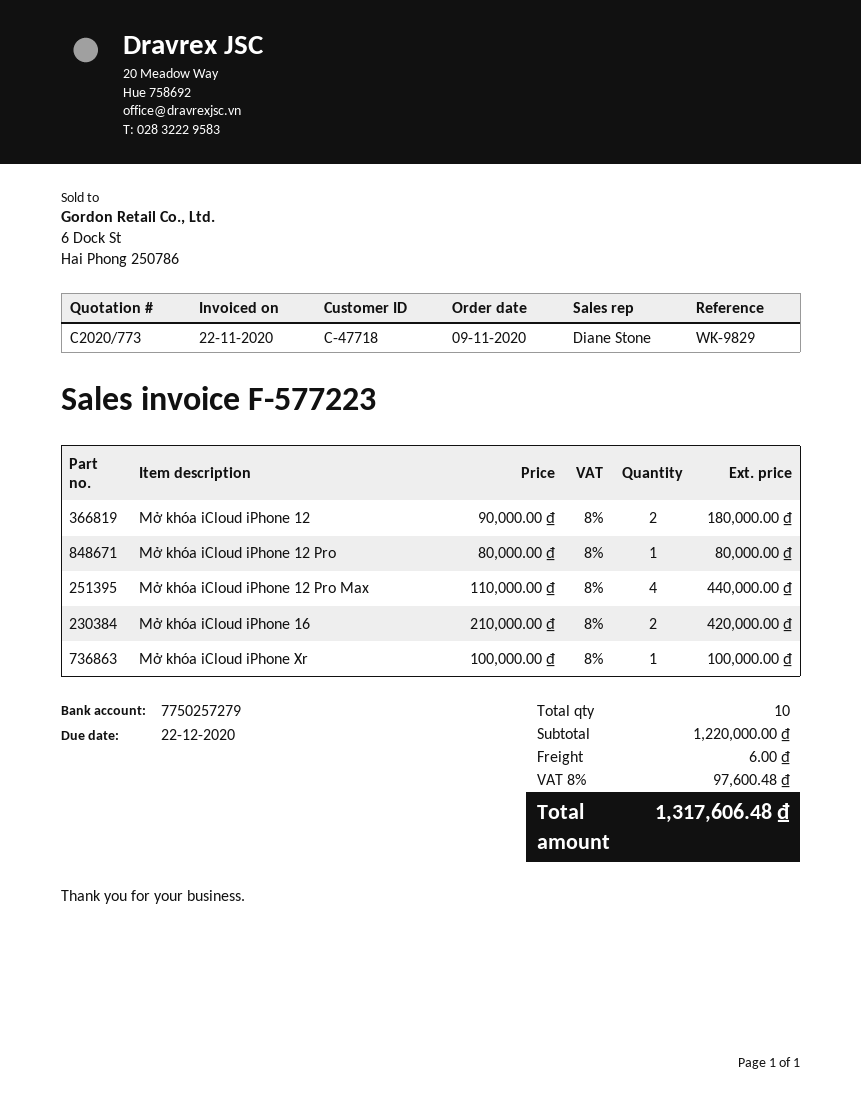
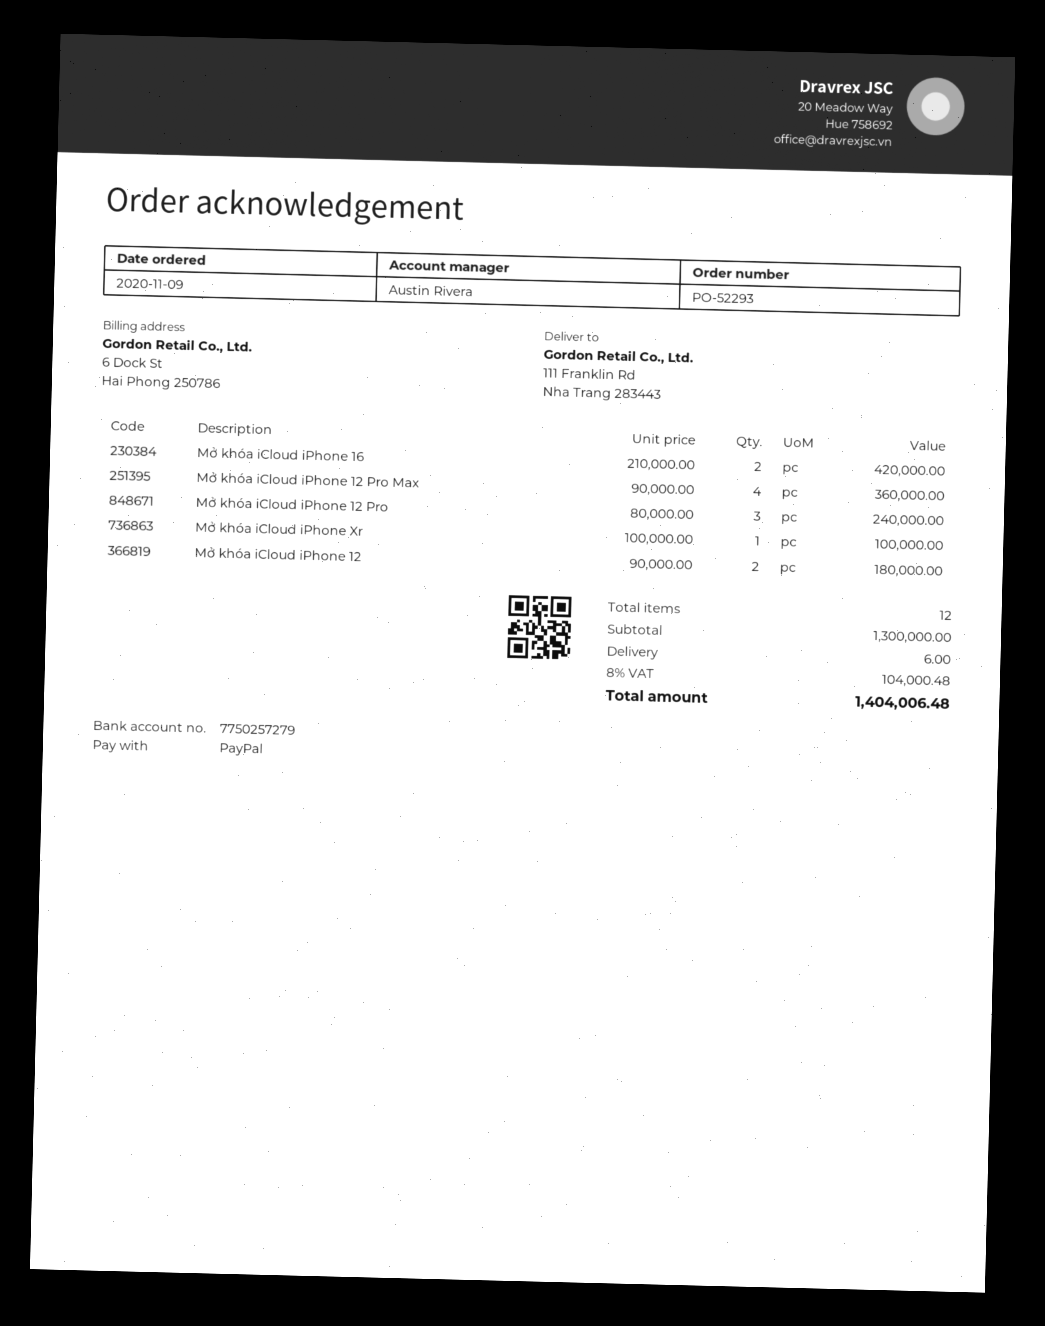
sales rep: Diane Stone -> Austin Rivera
Mở khóa iCloud iPhone 12 Pro: 1 x 80000.00 = 80000.00 -> 3 x 80000.00 = 240000.00
Mở khóa iCloud iPhone 12 Pro Max: 4 x 110000.00 = 440000.00 -> 4 x 90000.00 = 360000.00
total quantity: 10 -> 12
subtotal: 1220000.00 -> 1300000.00
tax: 8% = 97600.48 -> 8% = 104000.48
total: 1317606.48 -> 1404006.48

